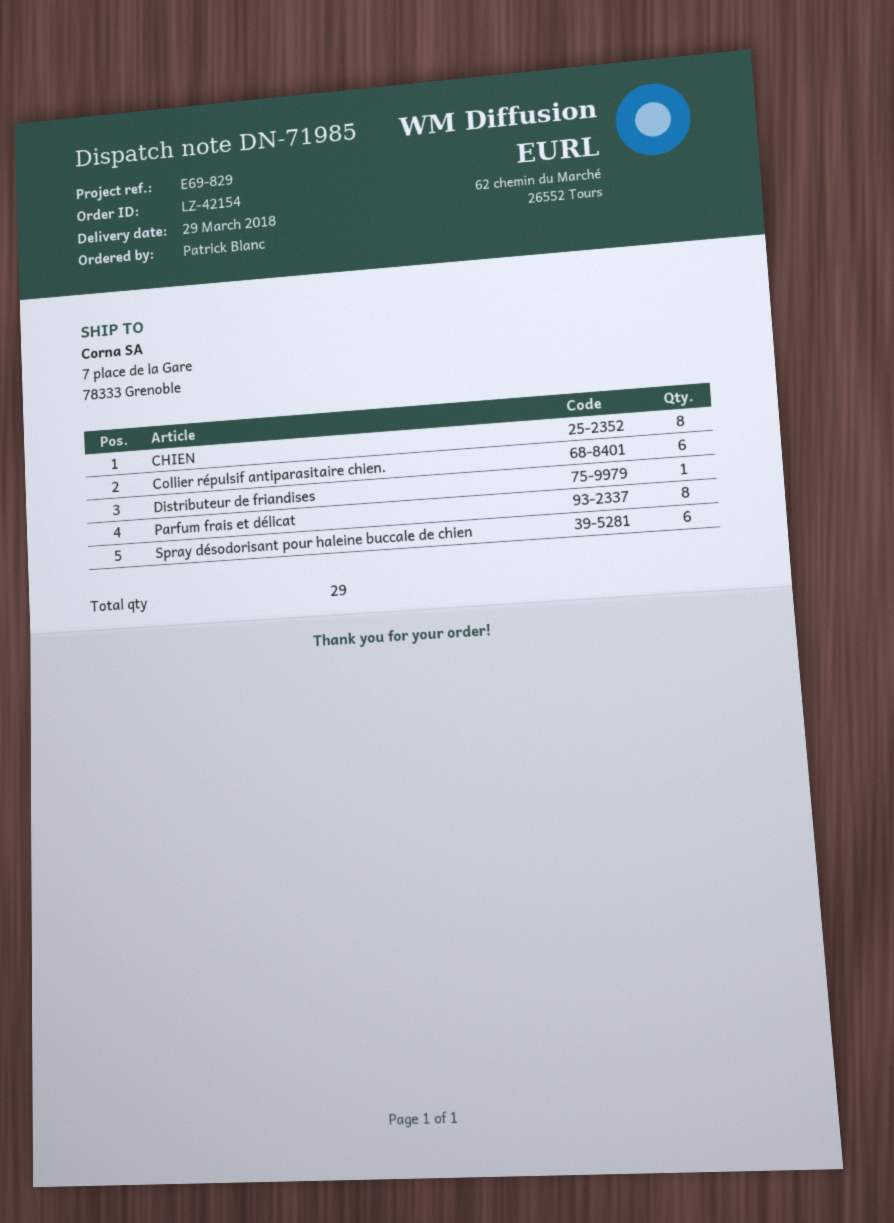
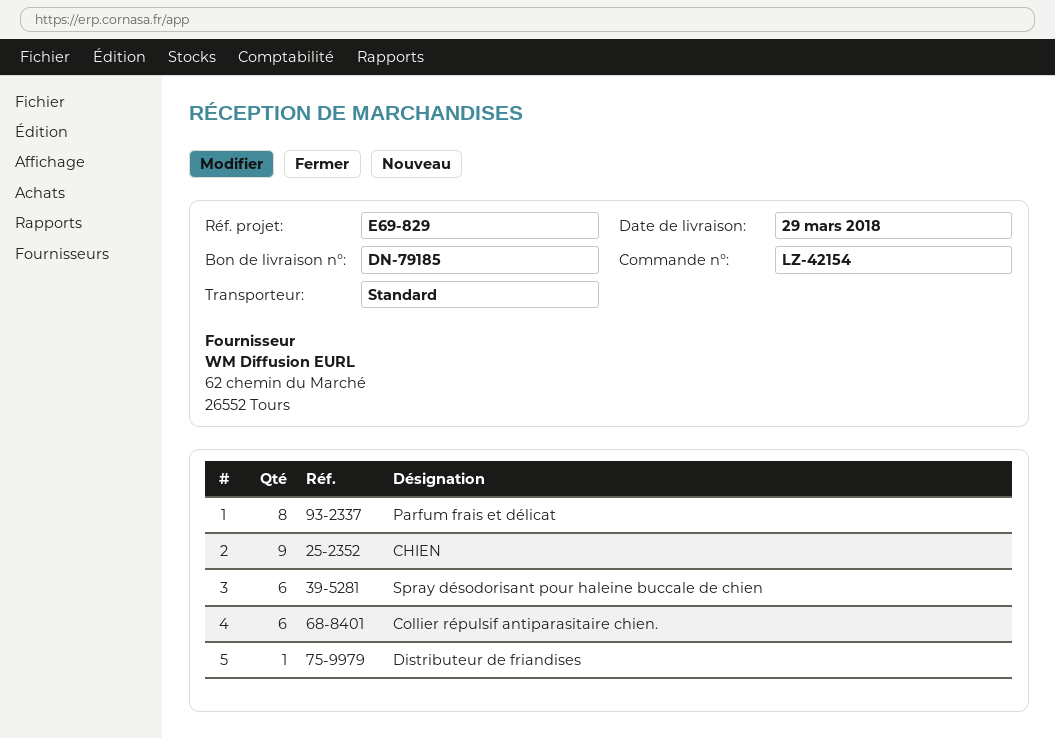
delivery note number: DN-71985 -> DN-79185
CHIEN: 8 -> 9

